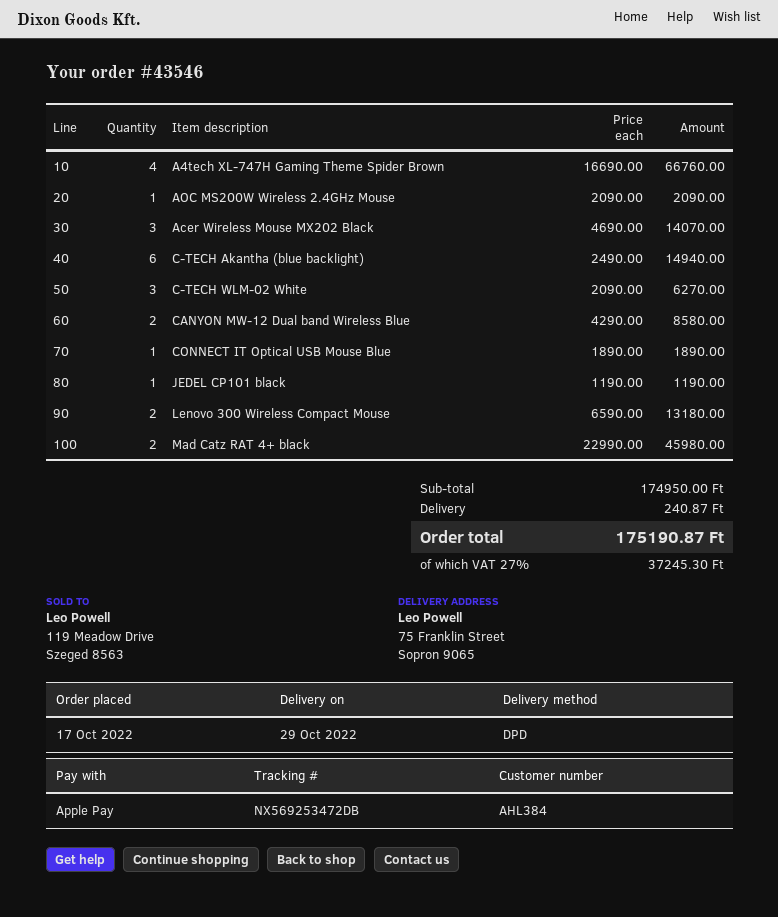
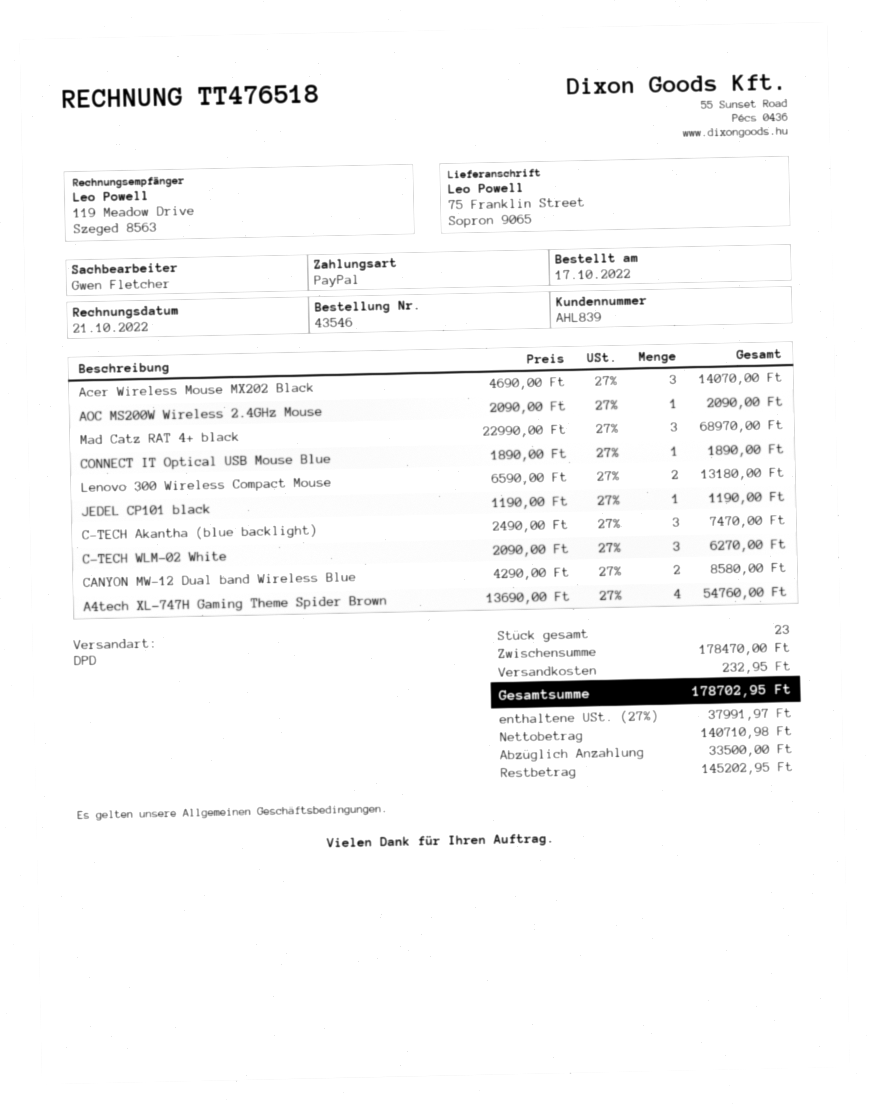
customer number: AHL384 -> AHL839
payment method: Apple Pay -> PayPal
A4tech XL-747H Gaming Theme Spider Brown: 4 x 16690.00 = 66760.00 -> 4 x 13690.00 = 54760.00
C-TECH Akantha (blue backlight): 6 x 2490.00 = 14940.00 -> 3 x 2490.00 = 7470.00
Mad Catz RAT 4+ black: 2 x 22990.00 = 45980.00 -> 3 x 22990.00 = 68970.00
subtotal: 174950.00 -> 178470.00
shipping: 240.87 -> 232.95
tax: 27% = 37245.30 -> 27% = 37991.97
total: 175190.87 -> 178702.95

